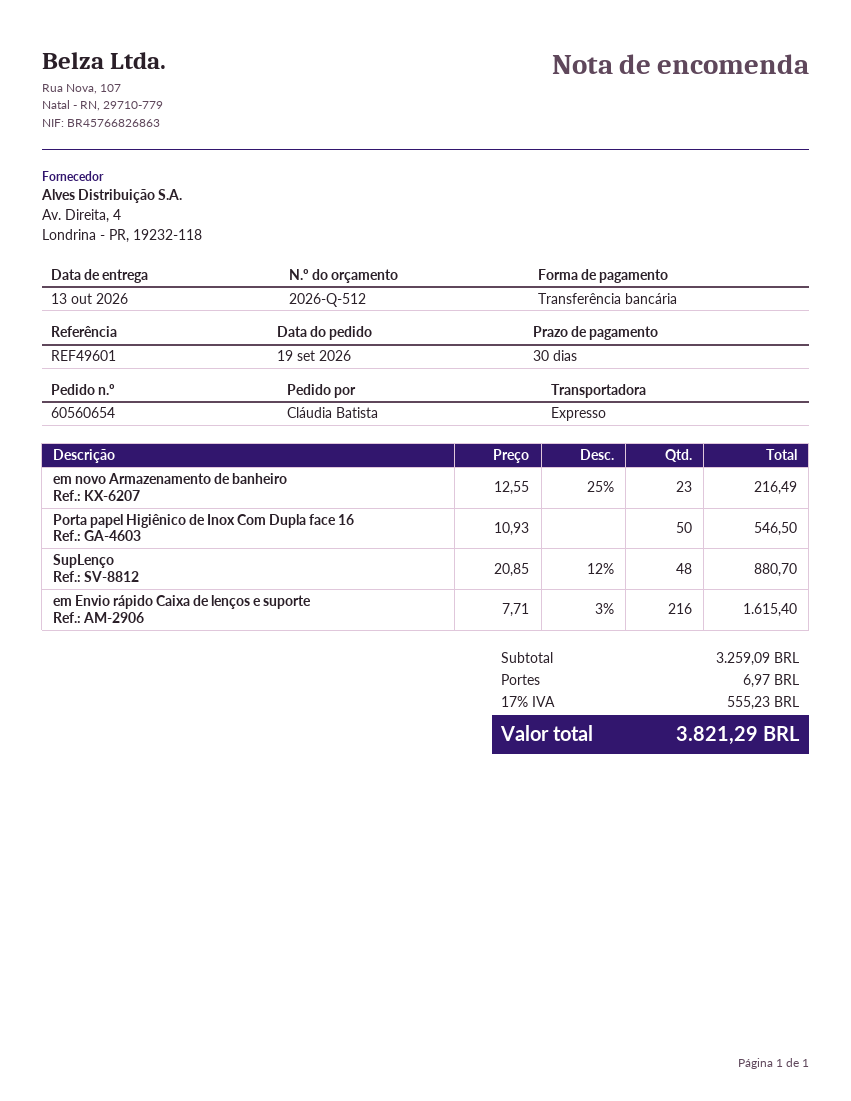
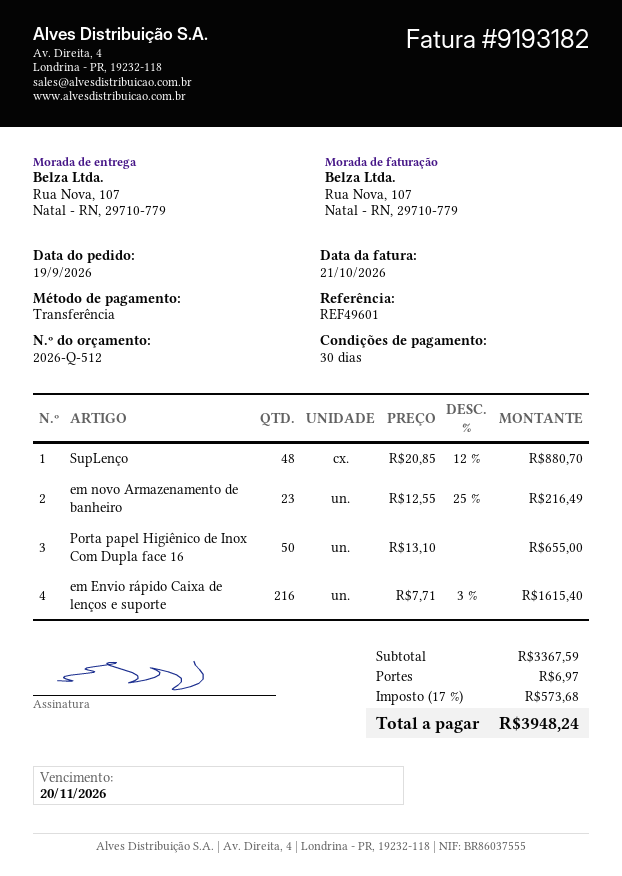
Porta papel Higiênico de Inox Com Dupla face 16: 50 x 10.93 = 546.50 -> 50 x 13.10 = 655.00
subtotal: 3259.09 -> 3367.59
tax: 17% = 555.23 -> 17% = 573.68
total: 3821.29 -> 3948.24

